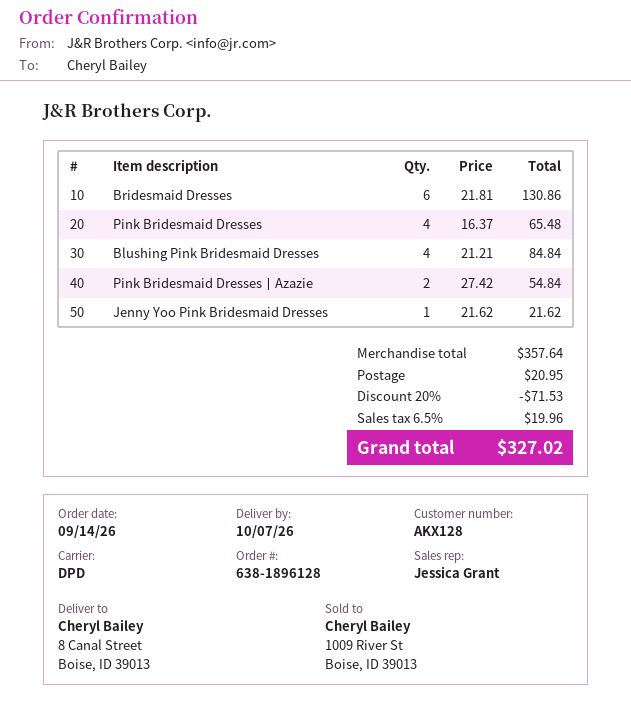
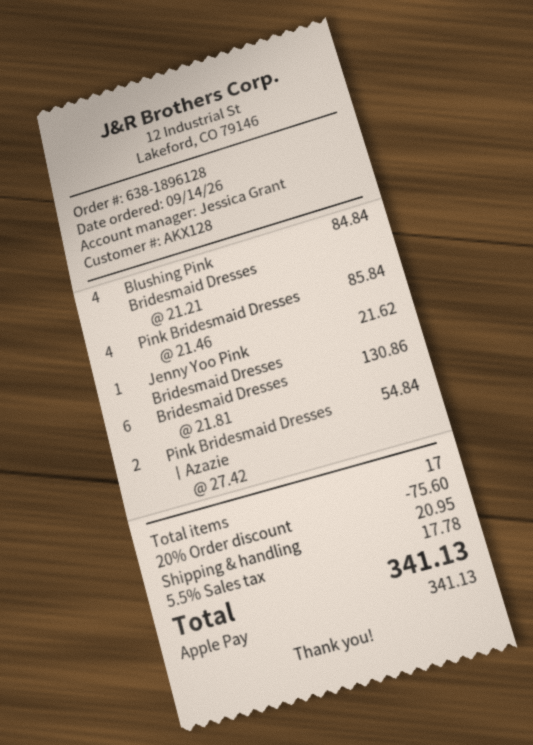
Pink Bridesmaid Dresses: 4 x 16.37 = 65.48 -> 4 x 21.46 = 85.84
discount: 20% = 71.53 -> 20% = 75.60
tax: 6.5% = 19.96 -> 5.5% = 17.78
total: 327.02 -> 341.13

